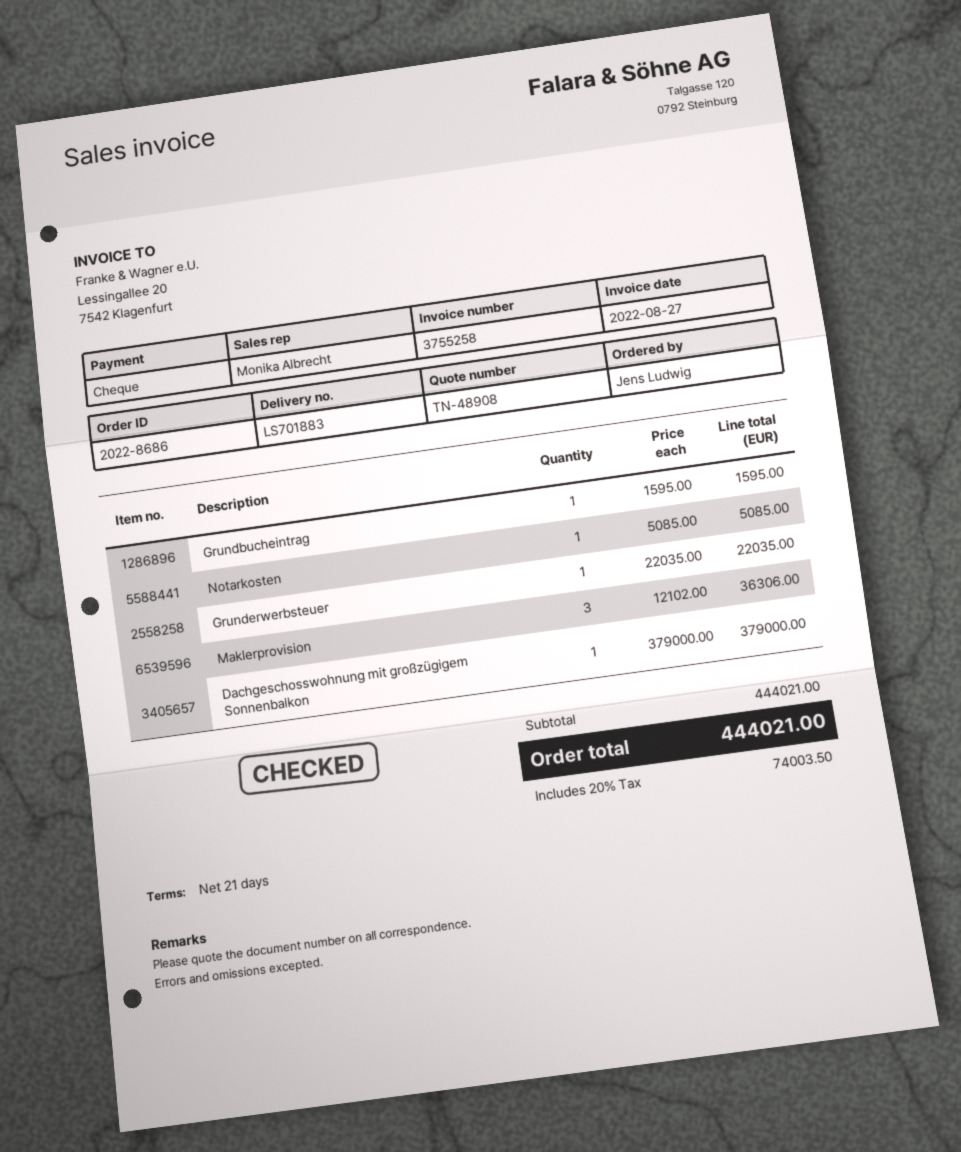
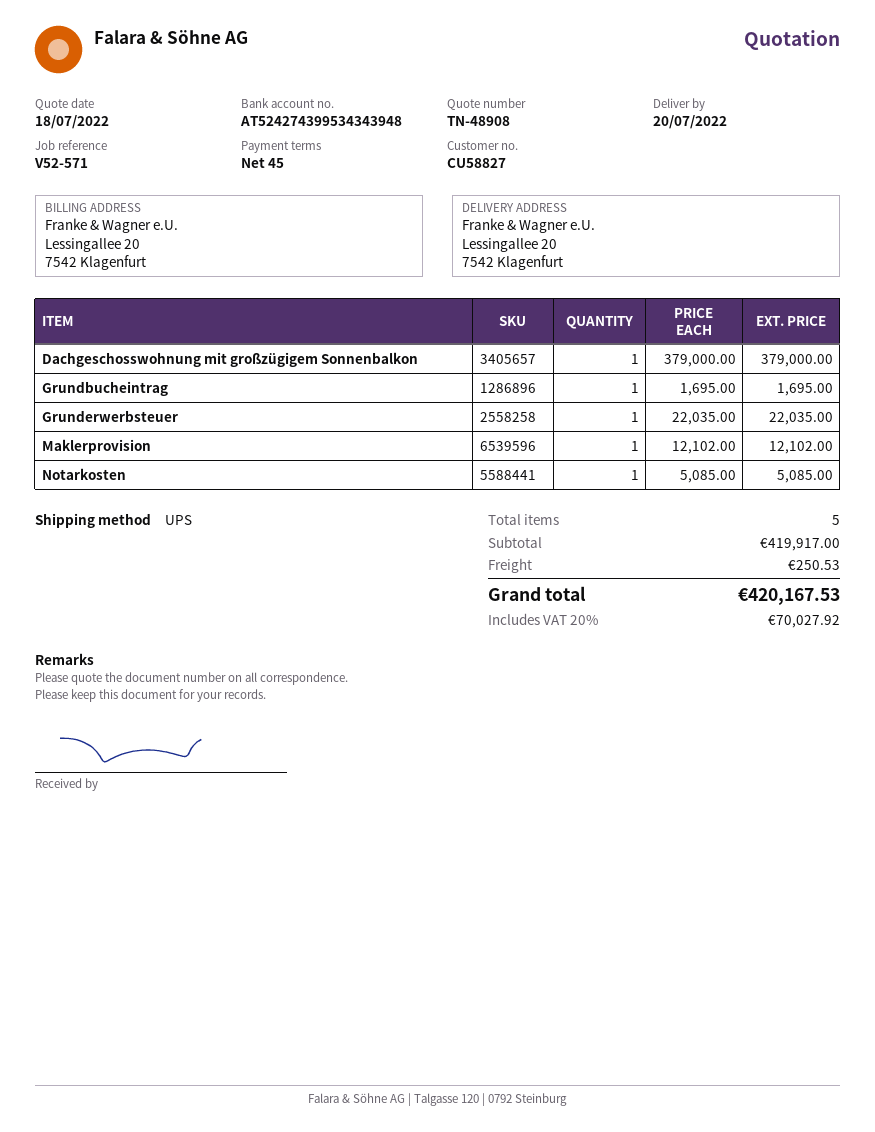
payment terms: 21 days -> 45 days
Grundbucheintrag: 1 x 1595.00 = 1595.00 -> 1 x 1695.00 = 1695.00
Maklerprovision: 3 x 12102.00 = 36306.00 -> 1 x 12102.00 = 12102.00
subtotal: 444021.00 -> 419917.00
shipping: none -> 250.53
tax: 20% = 74003.50 -> 20% = 70027.92
total: 444021.00 -> 420167.53

